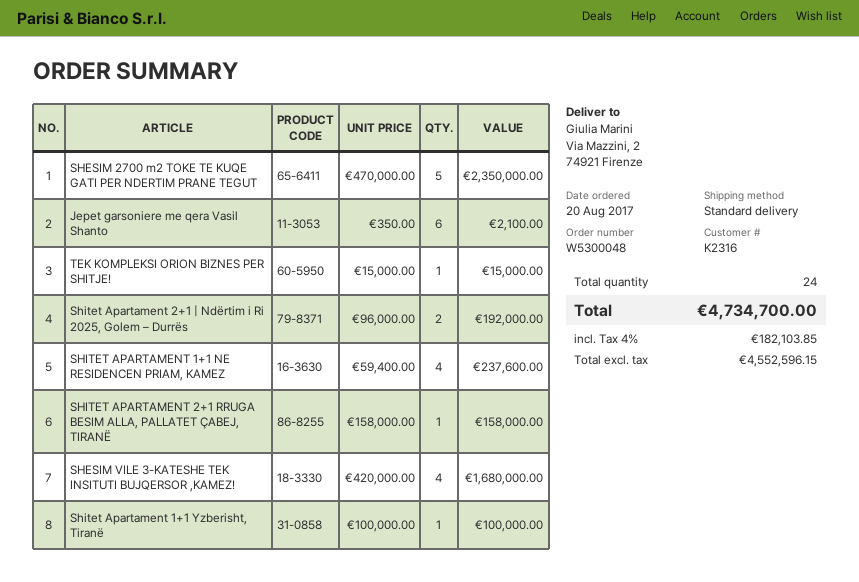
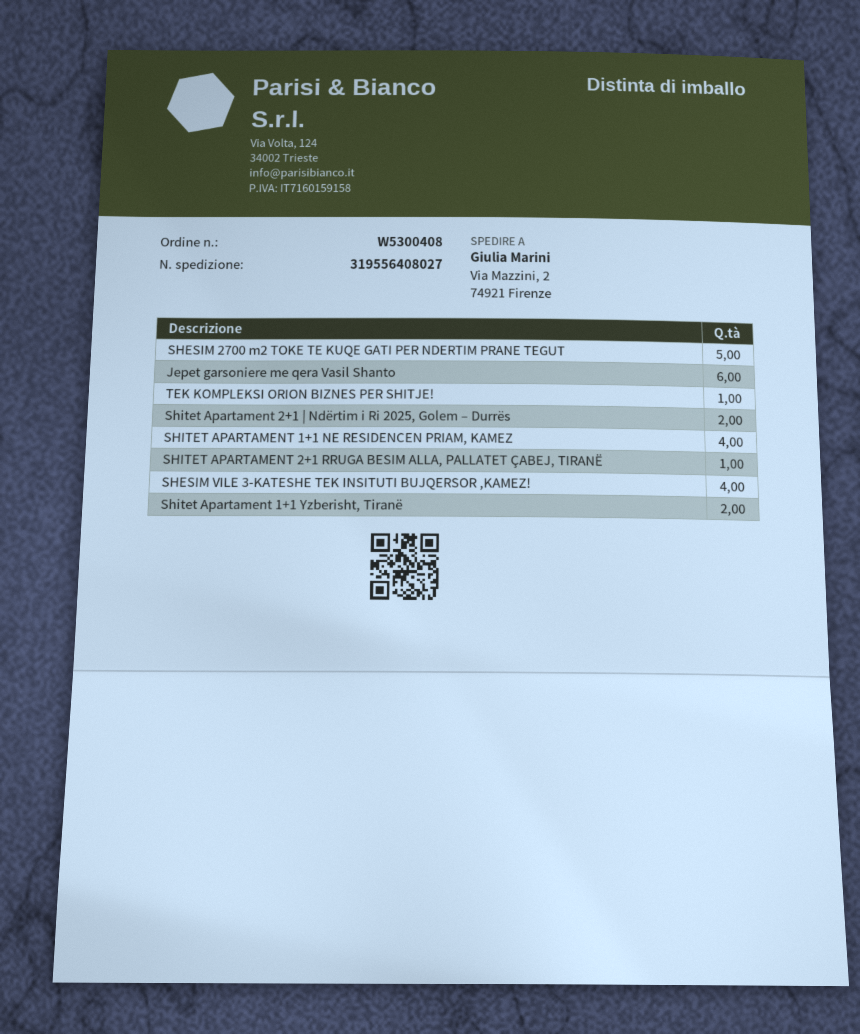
order number: W5300048 -> W5300408
Shitet Apartament 1+1 Yzberisht, Tiranë: 1 -> 2

